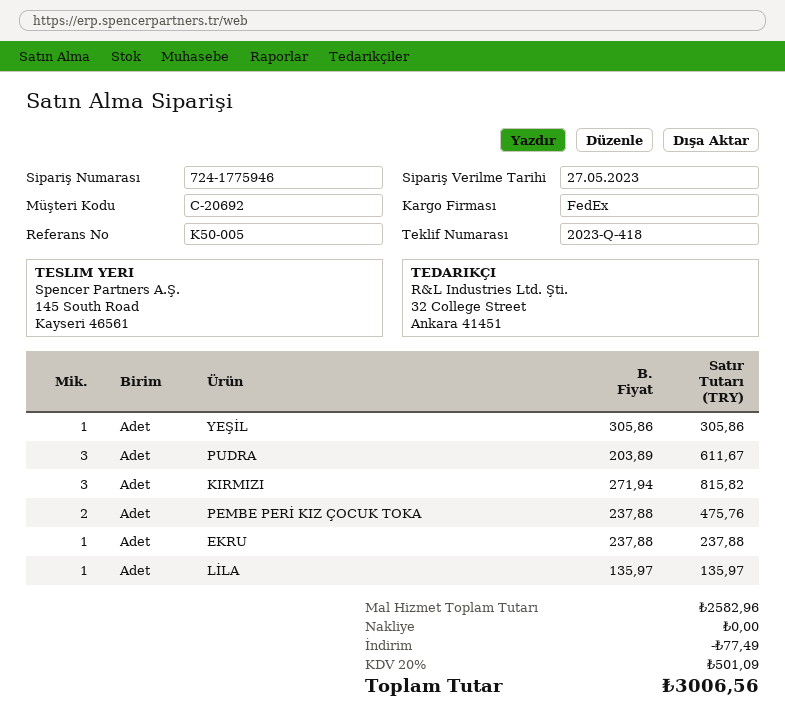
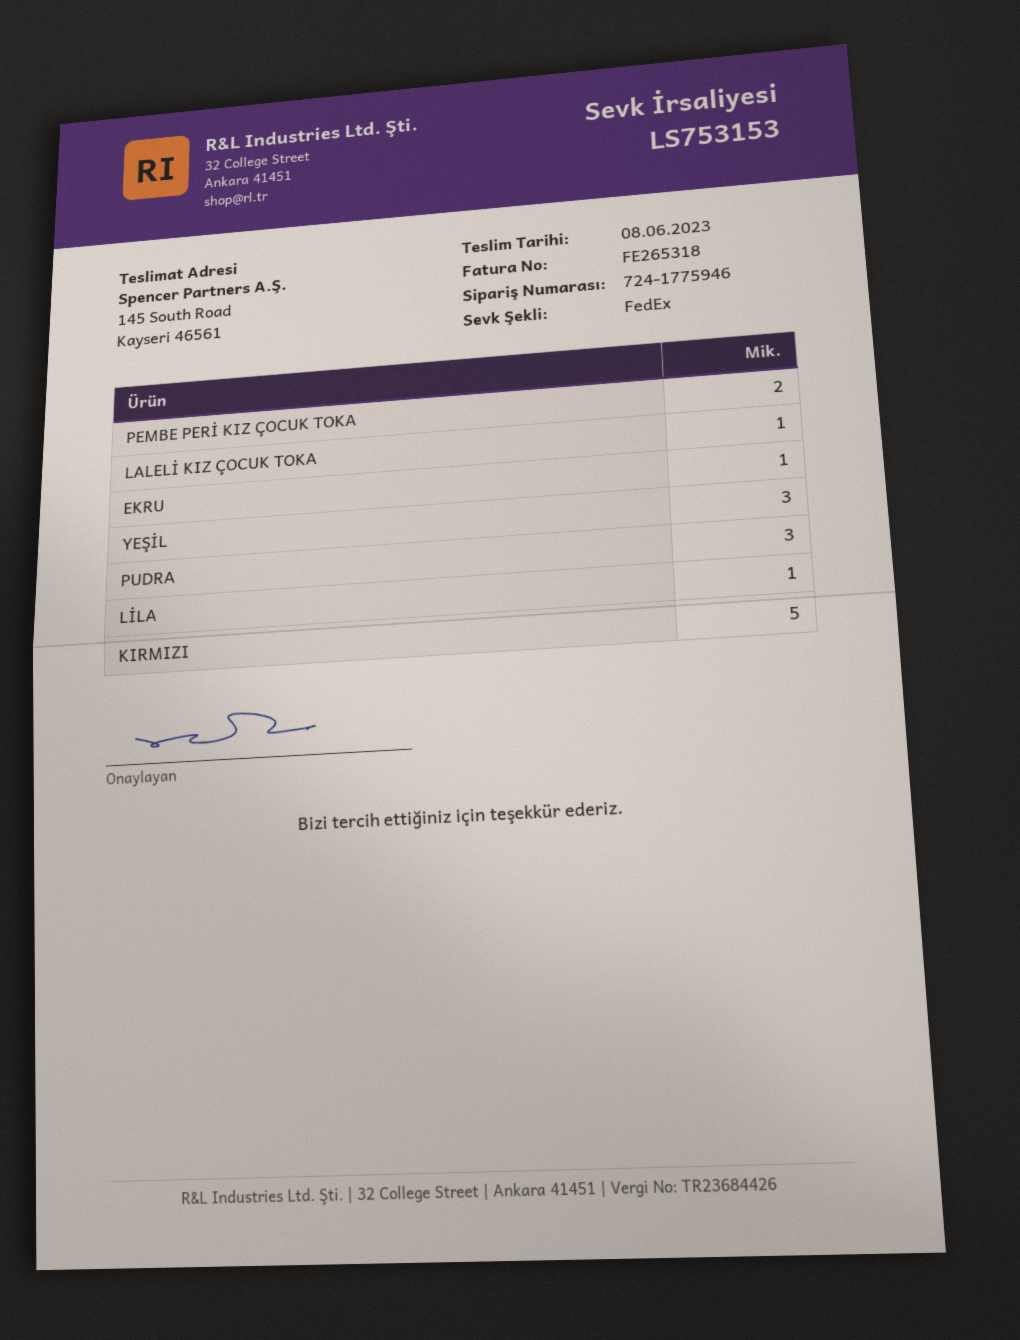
YEŞİL: 1 -> 3
KIRMIZI: 3 -> 5
LALELİ KIZ ÇOCUK TOKA: none -> 1

